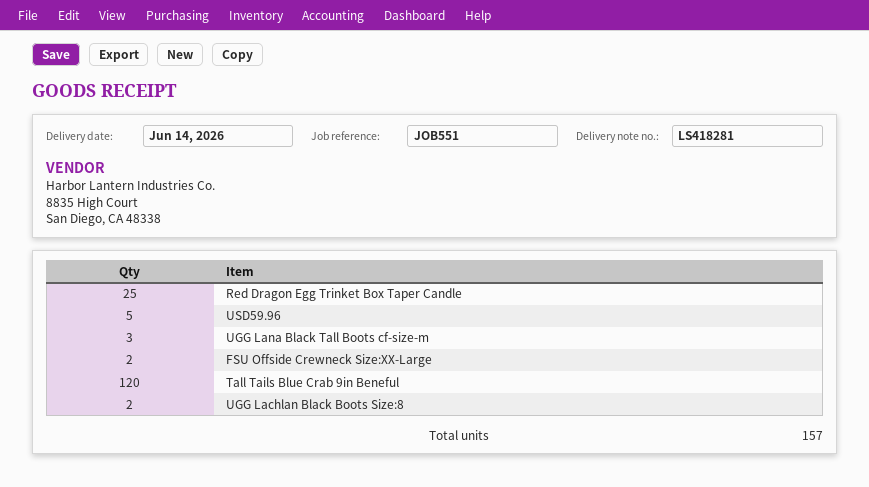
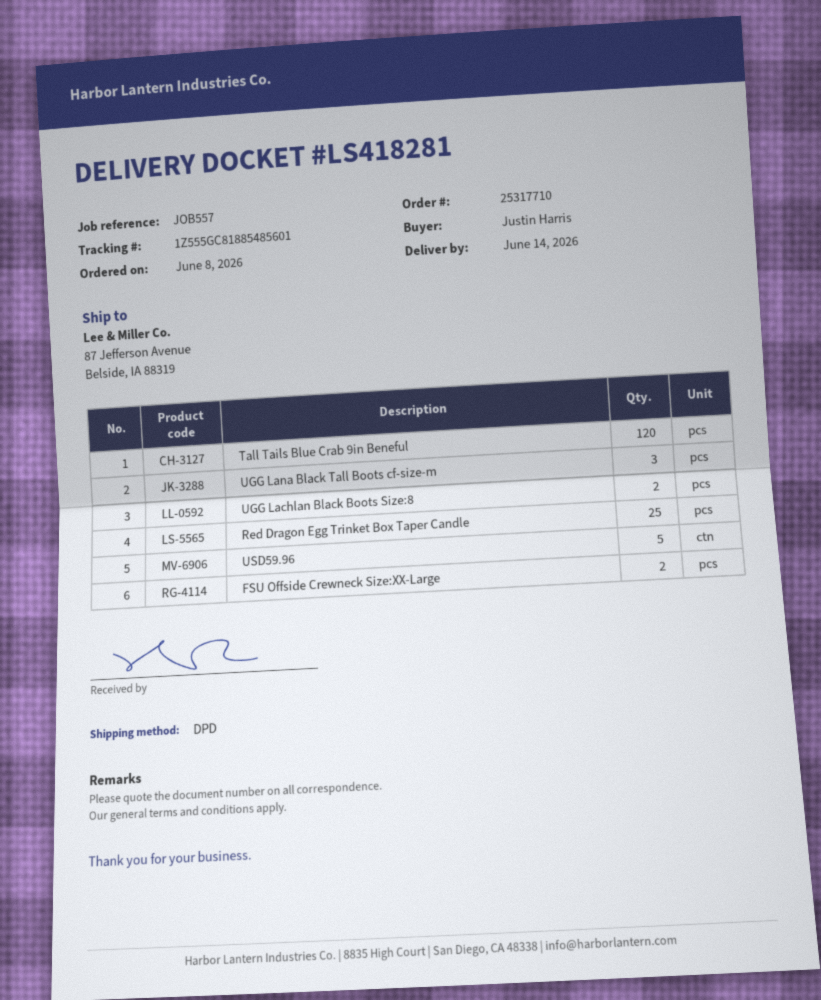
reference: JOB551 -> JOB557

